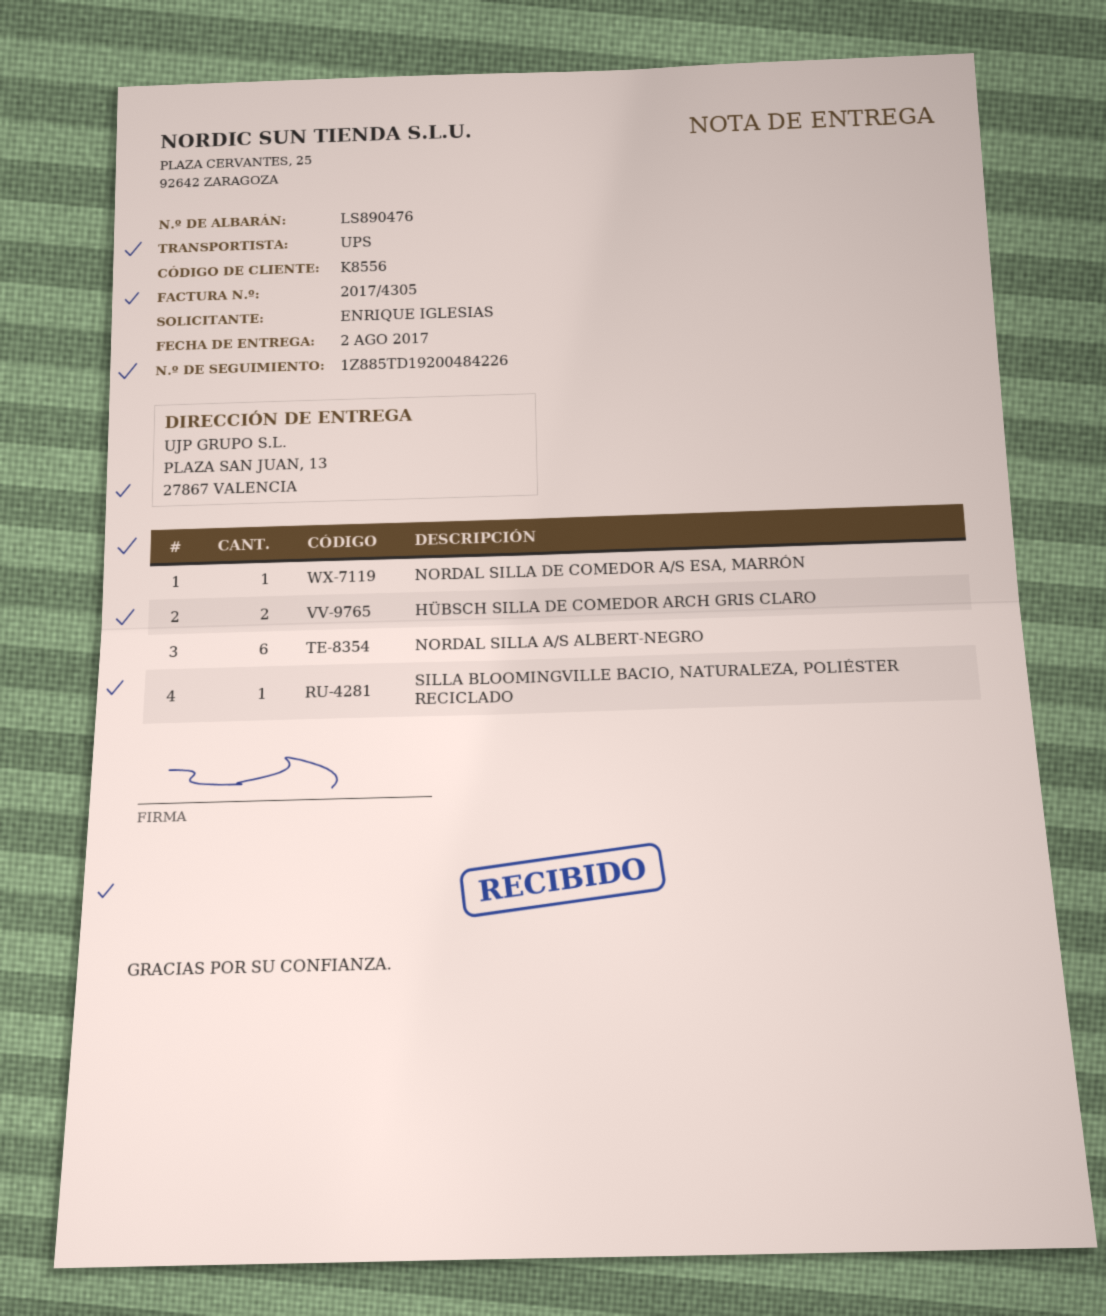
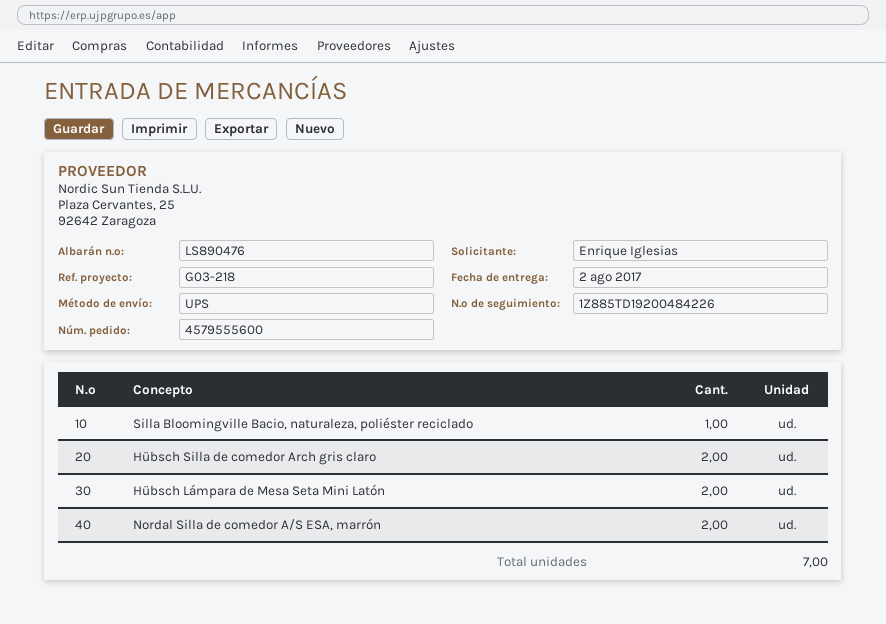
NORDAL SILLA DE COMEDOR A/S ESA, MARRÓN: 1 -> 2
NORDAL SILLA A/S ALBERT-NEGRO: 6 -> none
Hübsch Lámpara de Mesa Seta Mini Latón: none -> 2

